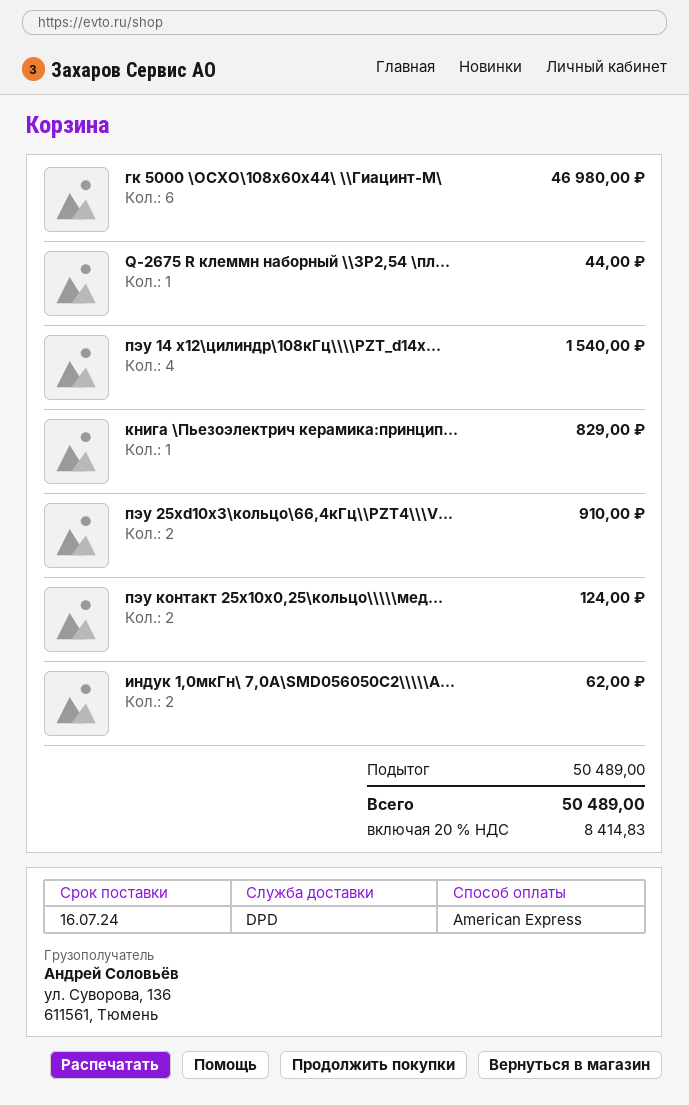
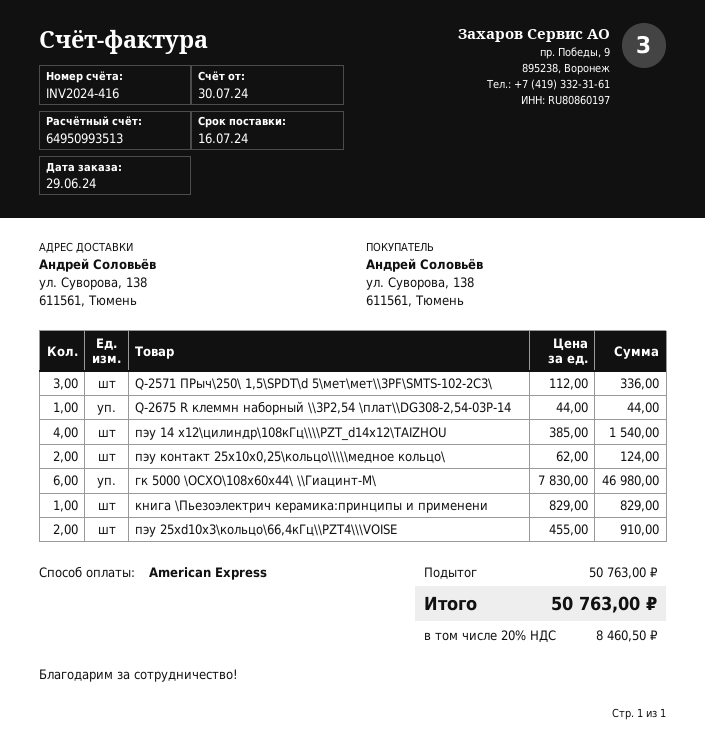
ship to: ул. Суворова, 136, 611561, Тюмень -> ул. Суворова, 138, 611561, Тюмень
индук 1,0мкГн\ 7,0А\SMD056050C2\\\\\A...: 2 for 62.00 -> none
Q-2571 ПРыч\250\ 1,5\SPDT\d 5\мет\мет\\3PF\SMTS-102-2C3\: none -> 3 for 336.00
subtotal: 50489.00 -> 50763.00
tax: 20% = 8414.83 -> 20% = 8460.50
total: 50489.00 -> 50763.00

